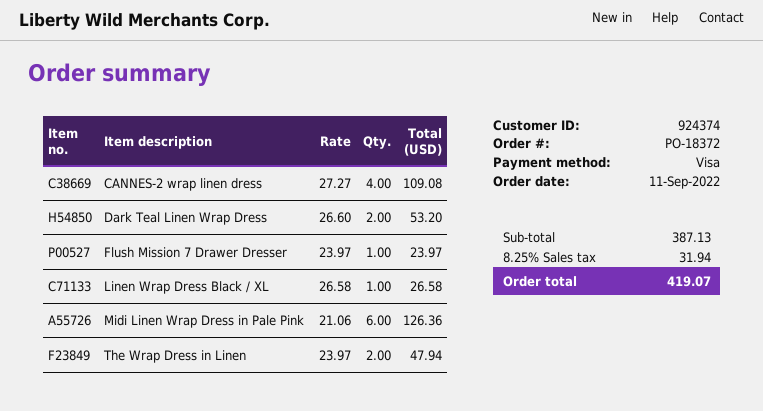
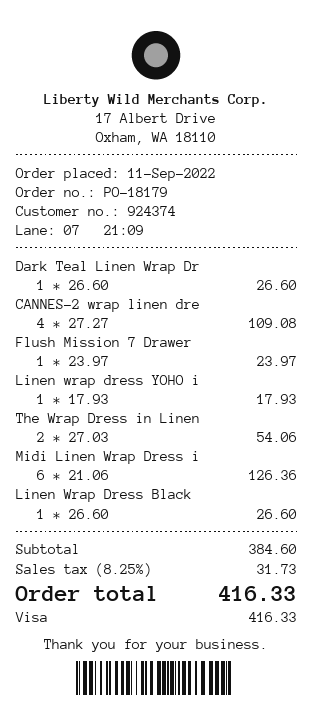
order number: PO-18372 -> PO-18179
Dark Teal Linen Wrap Dress: 2 x 26.60 = 53.20 -> 1 x 26.60 = 26.60
Linen Wrap Dress Black / XL: 1 x 26.58 = 26.58 -> 1 x 26.60 = 26.60
The Wrap Dress in Linen: 2 x 23.97 = 47.94 -> 2 x 27.03 = 54.06
Linen wrap dress YOHO i: none -> 1 x 17.93 = 17.93
subtotal: 387.13 -> 384.60
tax: 8.25% = 31.94 -> 8.25% = 31.73
total: 419.07 -> 416.33

